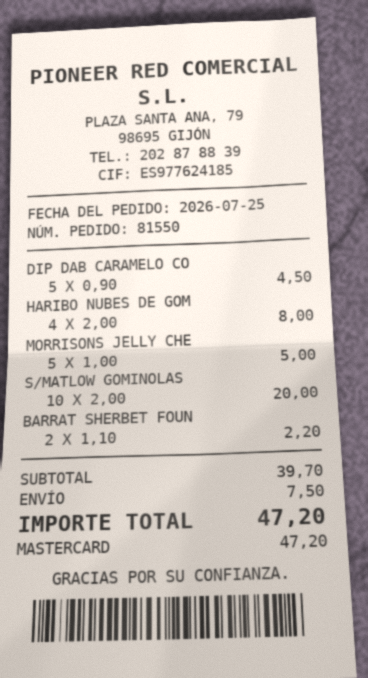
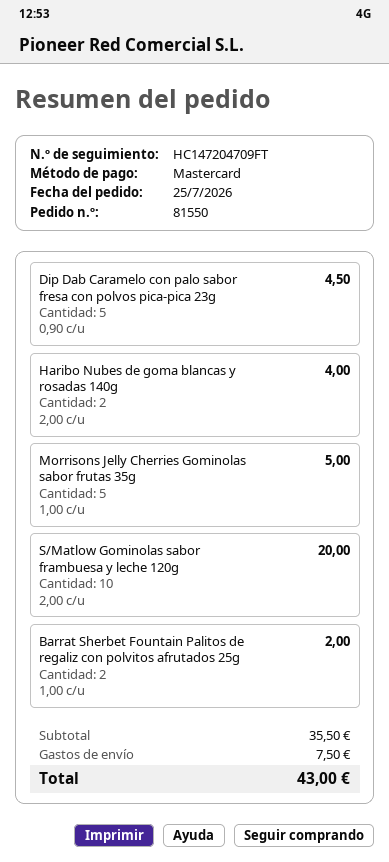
HARIBO NUBES DE GOM: 4 x 2.00 = 8.00 -> 2 x 2.00 = 4.00
BARRAT SHERBET FOUN: 2 x 1.10 = 2.20 -> 2 x 1.00 = 2.00
subtotal: 39.70 -> 35.50
total: 47.20 -> 43.00

